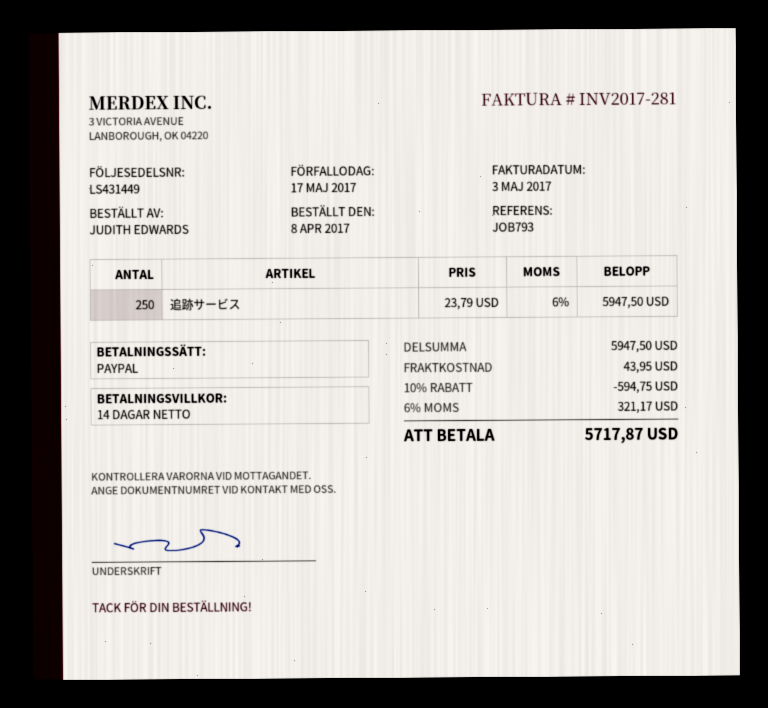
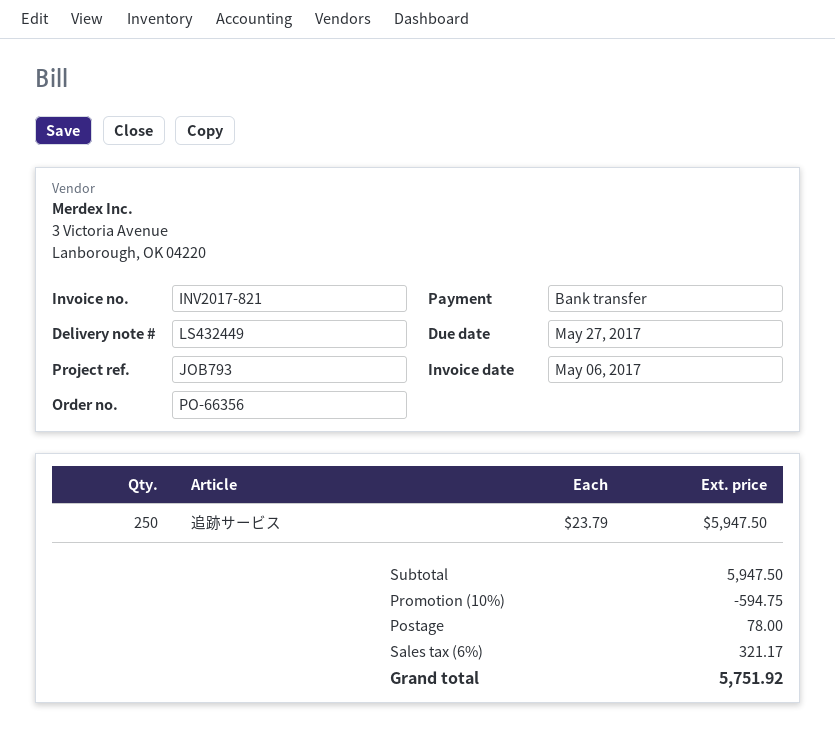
delivery note number: LS431449 -> LS432449
invoice number: INV2017-281 -> INV2017-821
invoice date: 2017-05-03 -> 2017-05-06
due date: 2017-05-17 -> 2017-05-27
payment method: PayPal -> bank transfer
shipping: 43.95 -> 78.00
total: 5717.87 -> 5751.92

